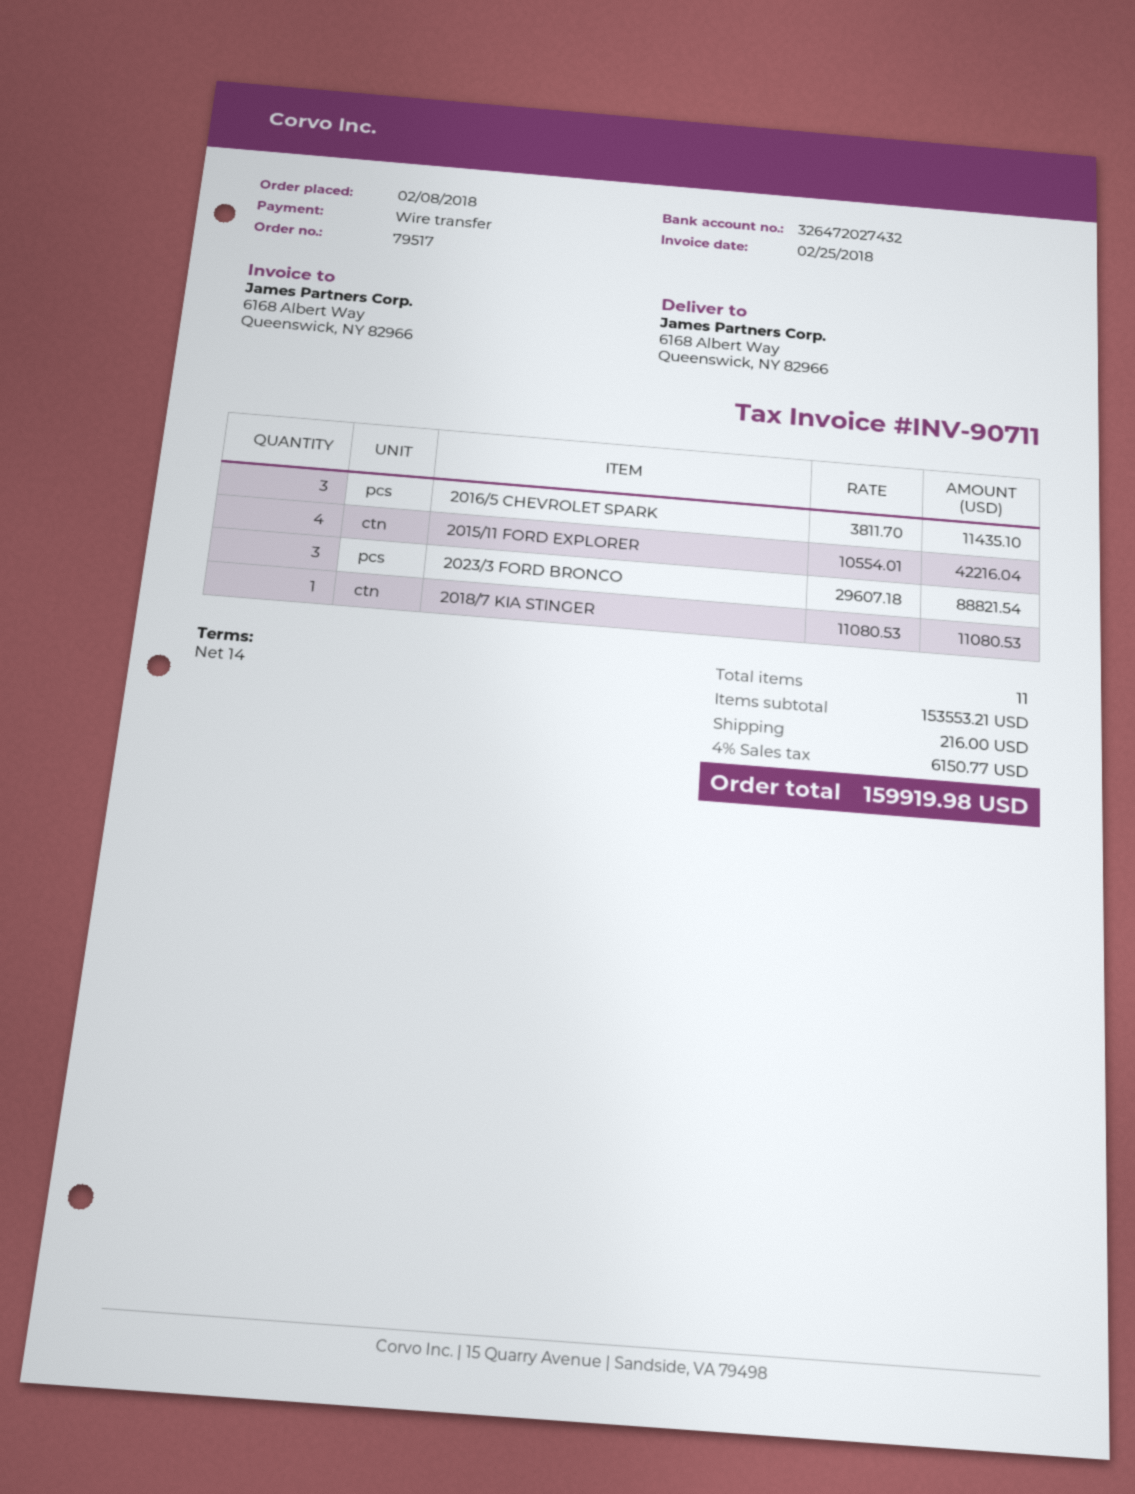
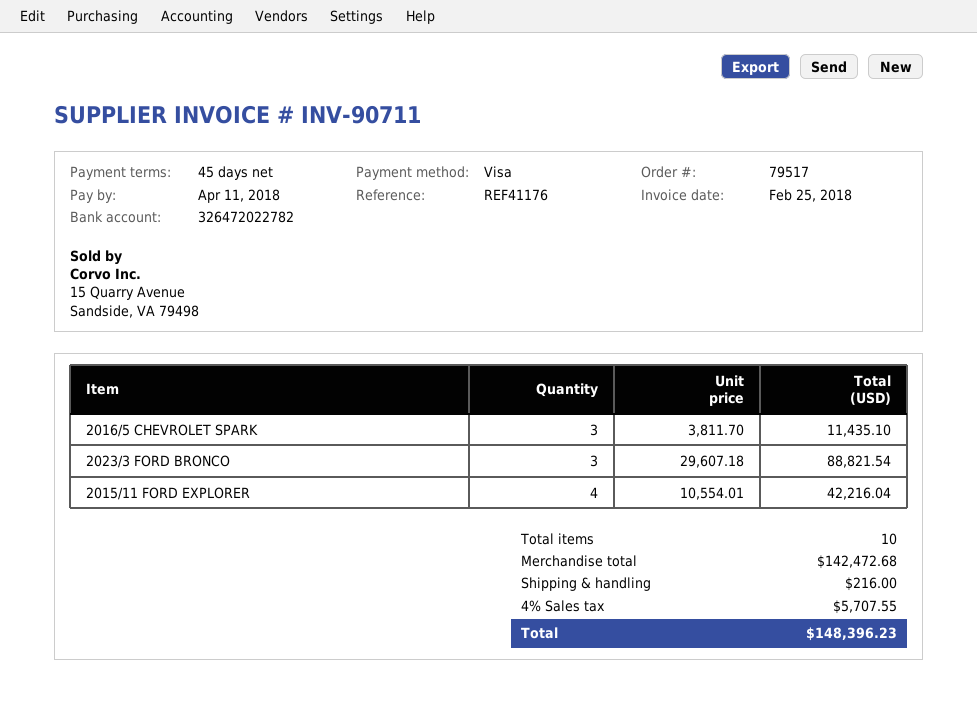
payment terms: 14 days -> 45 days
payment method: bank transfer -> Visa
bank account: 326472027432 -> 326472022782
2018/7 KIA STINGER: 1 x 11080.53 = 11080.53 -> none
total quantity: 11 -> 10
subtotal: 153553.21 -> 142472.68
tax: 4% = 6150.77 -> 4% = 5707.55
total: 159919.98 -> 148396.23

